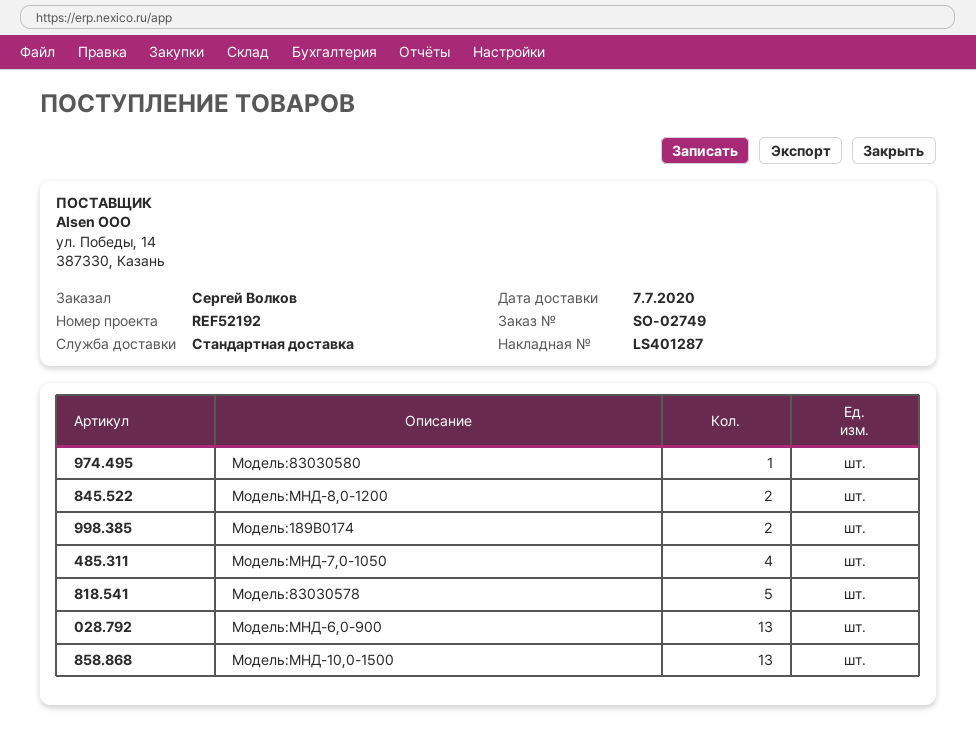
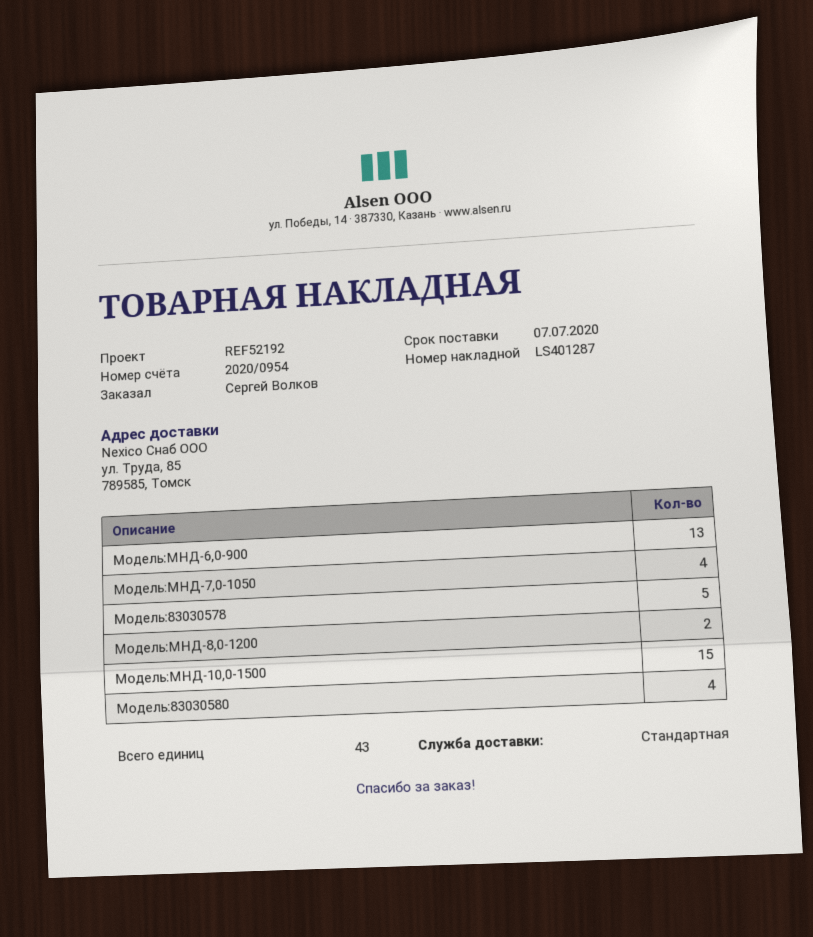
Модель:83030580: 1 -> 4
Модель:189B0174: 2 -> none
Модель:МНД-10,0-1500: 13 -> 15

